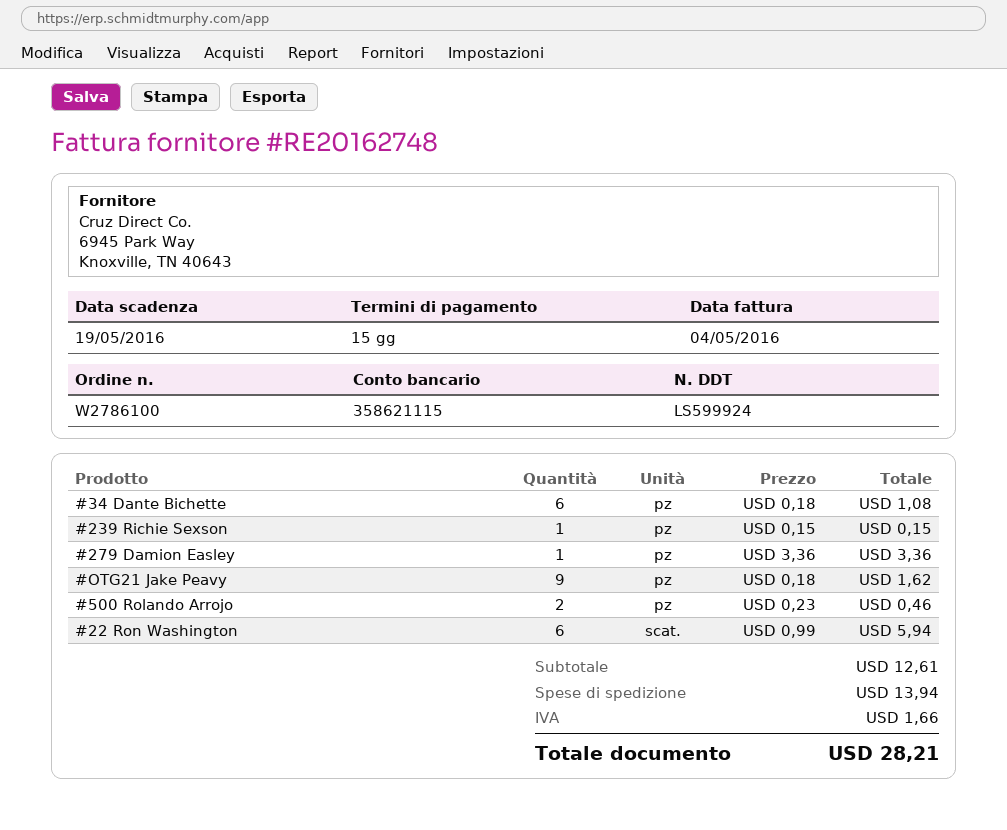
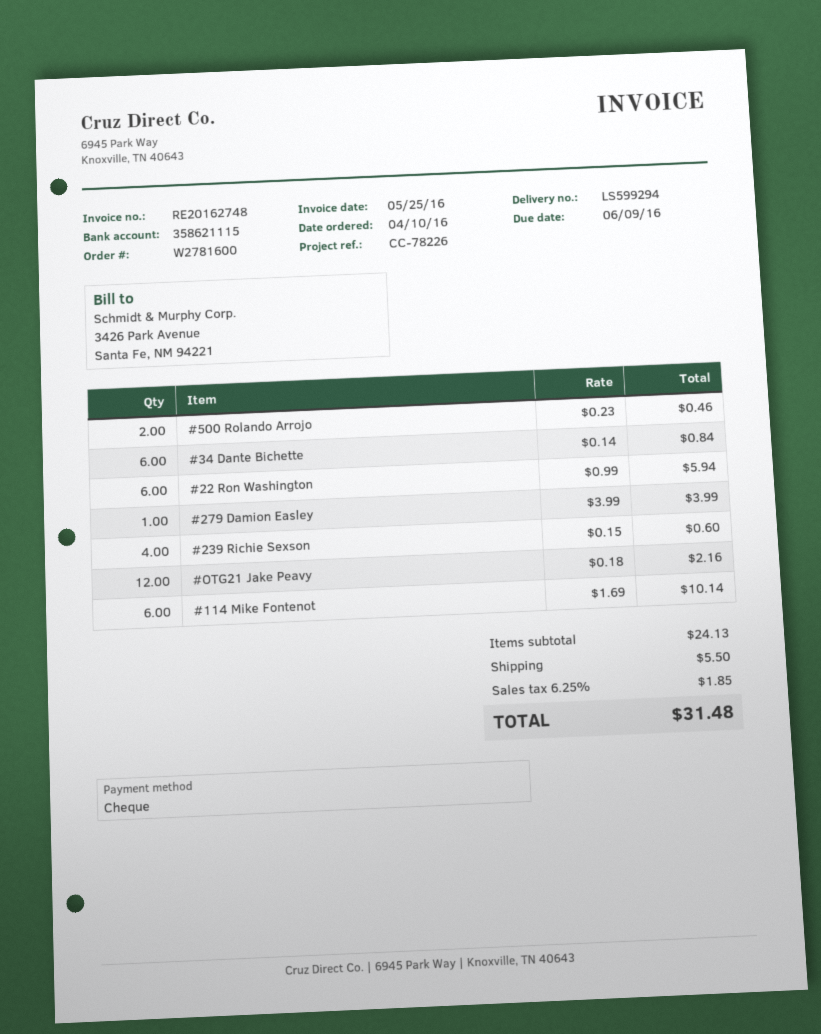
order number: W2786100 -> W2781600
delivery note number: LS599924 -> LS599294
invoice date: 2016-05-04 -> 2016-05-25
due date: 2016-05-19 -> 2016-06-09
#34 Dante Bichette: 6 x 0.18 = 1.08 -> 6 x 0.14 = 0.84
#239 Richie Sexson: 1 x 0.15 = 0.15 -> 4 x 0.15 = 0.60
#279 Damion Easley: 1 x 3.36 = 3.36 -> 1 x 3.99 = 3.99
#OTG21 Jake Peavy: 9 x 0.18 = 1.62 -> 12 x 0.18 = 2.16
#114 Mike Fontenot: none -> 6 x 1.69 = 10.14
subtotal: 12.61 -> 24.13
shipping: 13.94 -> 5.50
tax: 1.66 -> 1.85
total: 28.21 -> 31.48

